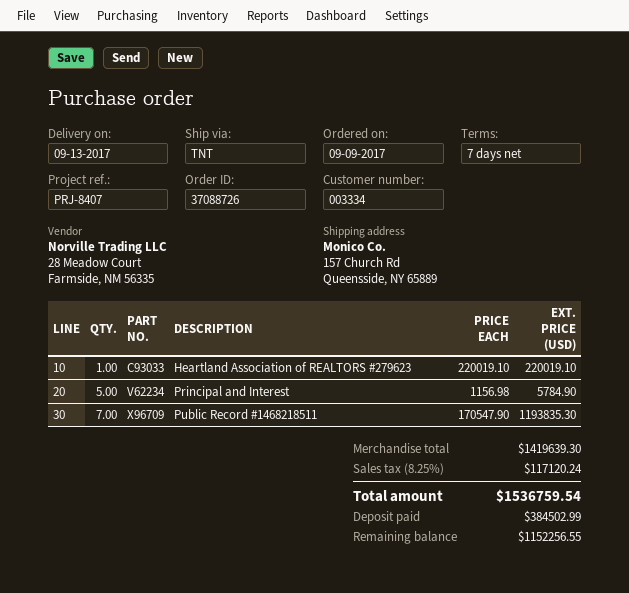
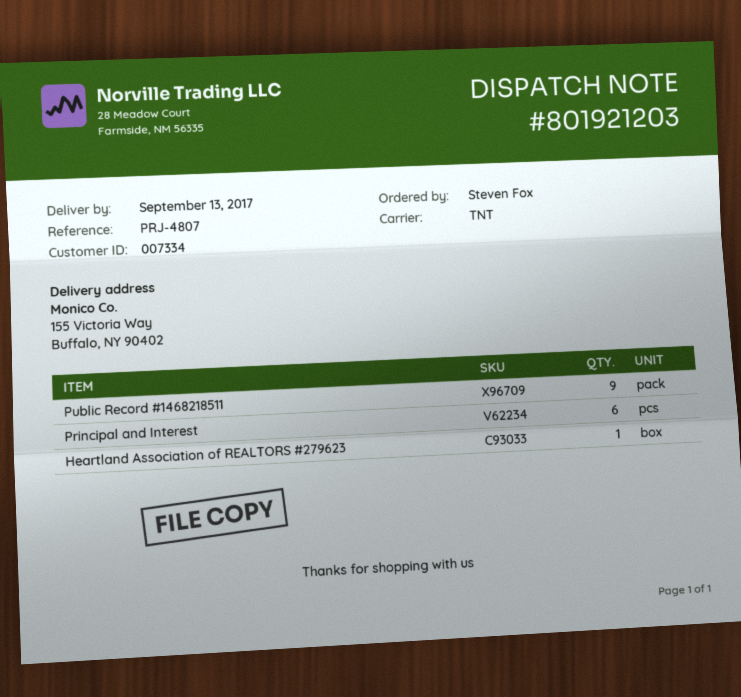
customer number: 003334 -> 007334
reference: PRJ-8407 -> PRJ-4807
ship to: 157 Church Rd, Queensside, NY 65889 -> 155 Victoria Way, Buffalo, NY 90402
Principal and Interest: 5 -> 6
Public Record #1468218511: 7 -> 9

